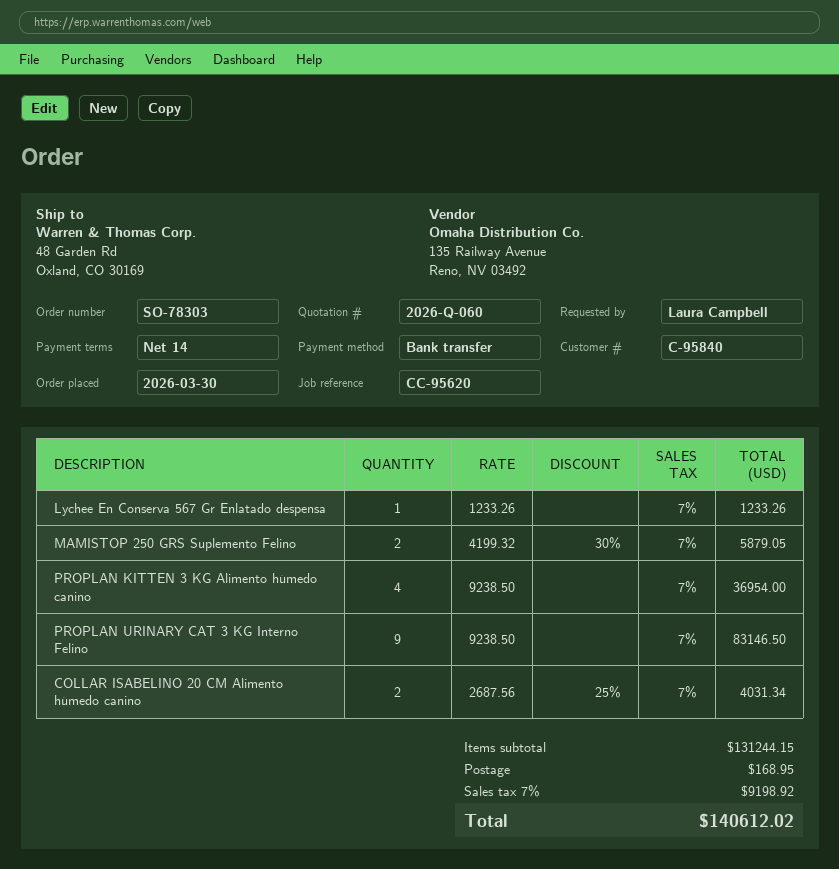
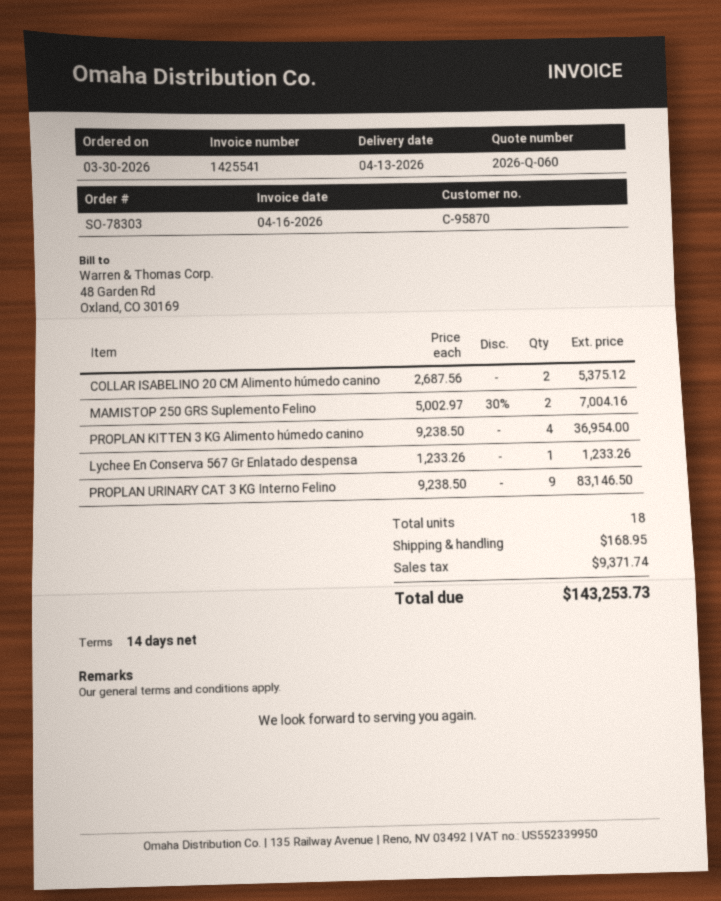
customer number: C-95840 -> C-95870
MAMISTOP 250 GRS Suplemento Felino: 2 x 4199.32 - 30% = 5879.05 -> 2 x 5002.97 - 30% = 7004.16
COLLAR ISABELINO 20 CM Alimento húmedo canino: 2 x 2687.56 - 25% = 4031.34 -> 2 x 2687.56 = 5375.12
tax: 9198.92 -> 9371.74
total: 140612.02 -> 143253.73

